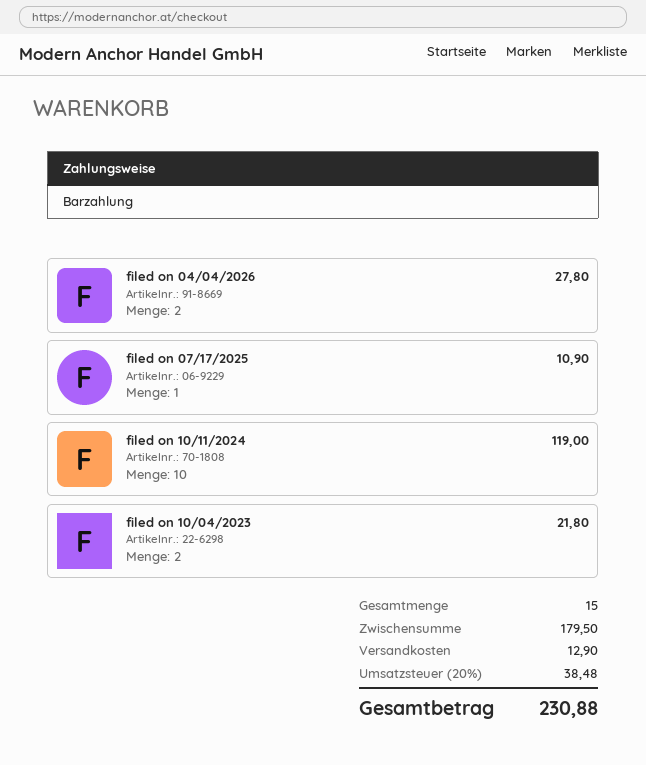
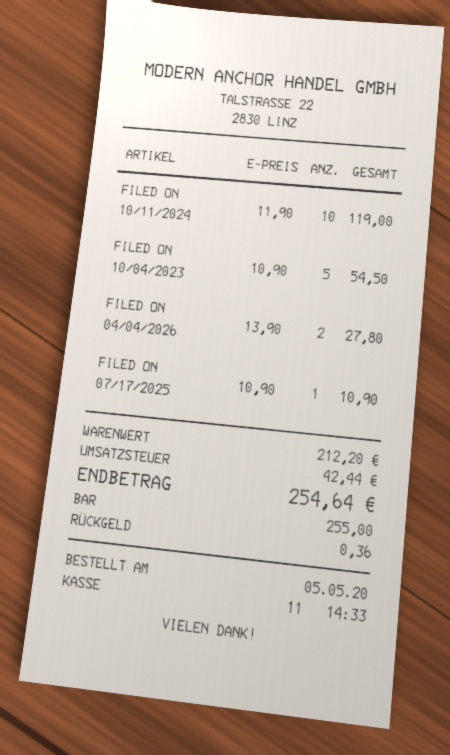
filed on 10/04/2023: 2 for 21.80 -> 5 for 54.50
subtotal: 179.50 -> 212.20
shipping: 12.90 -> none
tax: 38.48 -> 42.44
total: 230.88 -> 254.64

